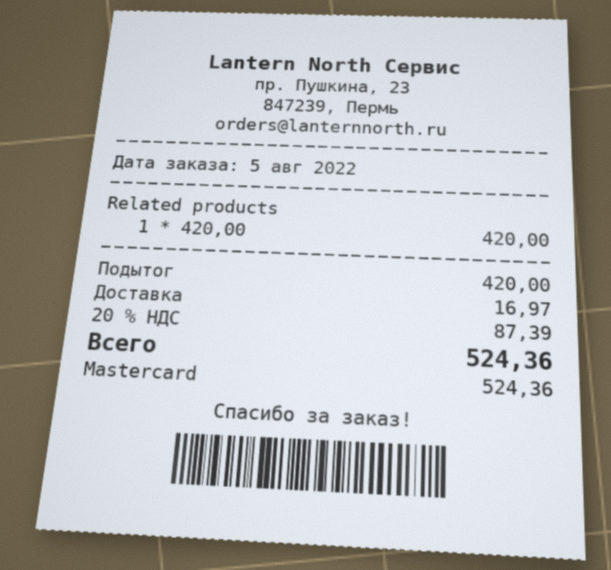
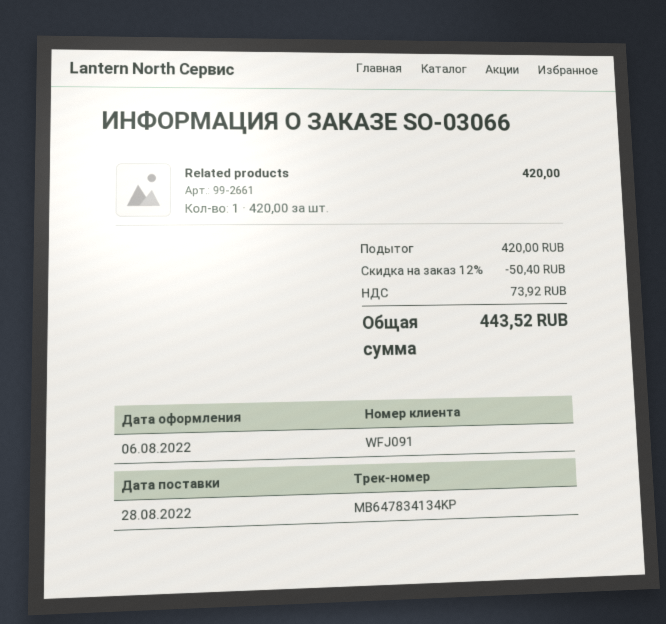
order date: 2022-08-05 -> 2022-08-06
discount: none -> 12% = 50.40
shipping: 16.97 -> none
tax: 87.39 -> 73.92
total: 524.36 -> 443.52

